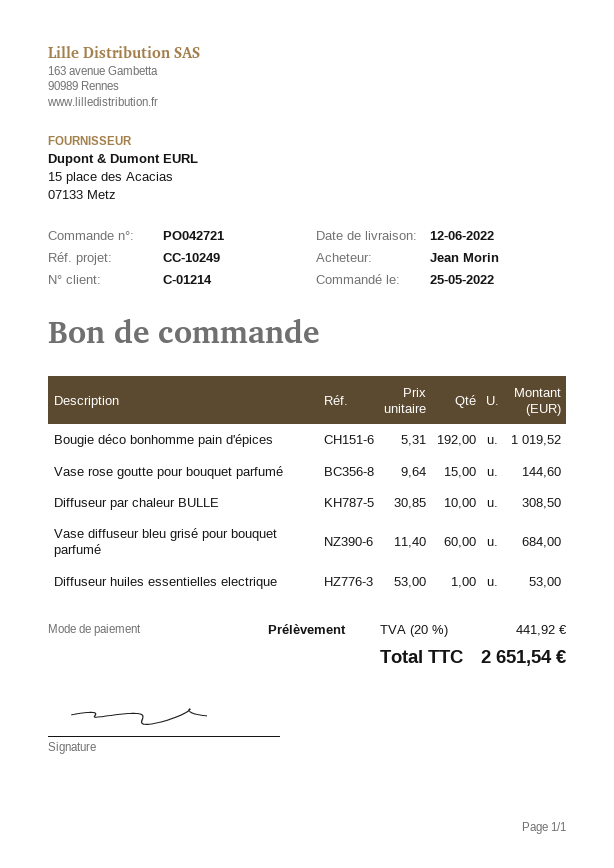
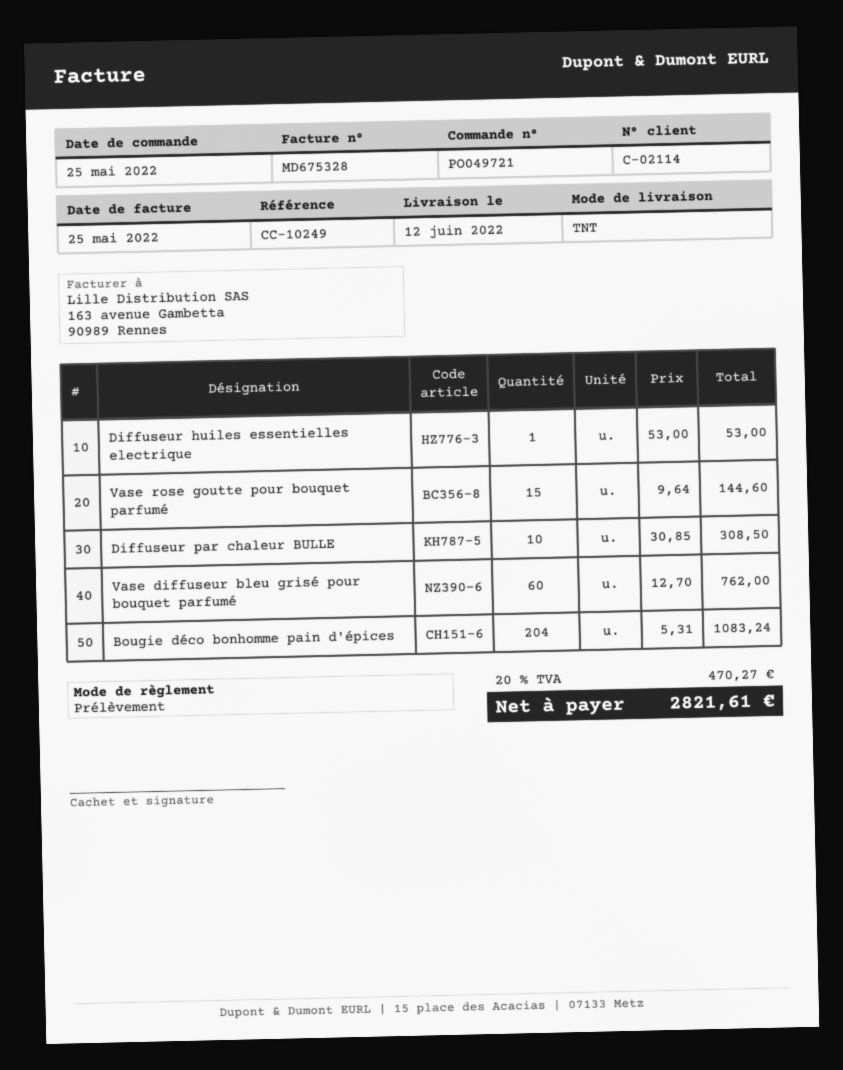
order number: PO042721 -> PO049721
customer number: C-01214 -> C-02114
Bougie déco bonhomme pain d'épices: 192 x 5.31 = 1019.52 -> 204 x 5.31 = 1083.24
Vase diffuseur bleu grisé pour bouquet parfumé: 60 x 11.40 = 684.00 -> 60 x 12.70 = 762.00
tax: 20% = 441.92 -> 20% = 470.27
total: 2651.54 -> 2821.61

